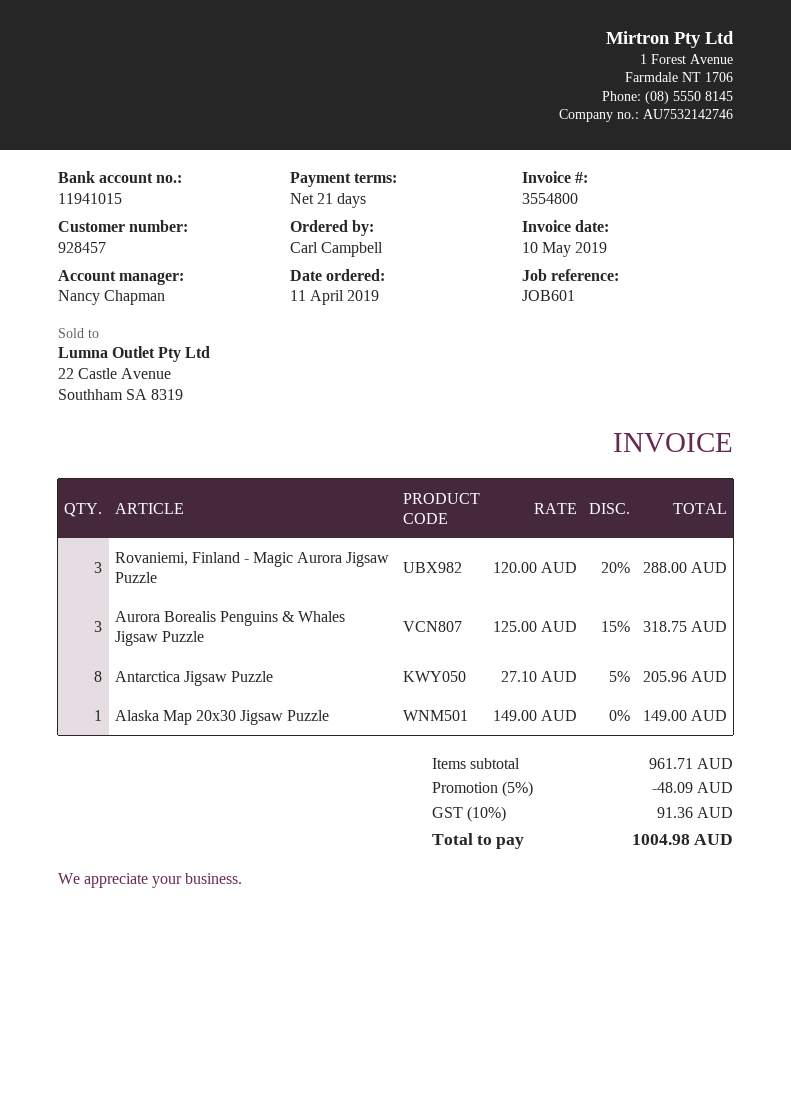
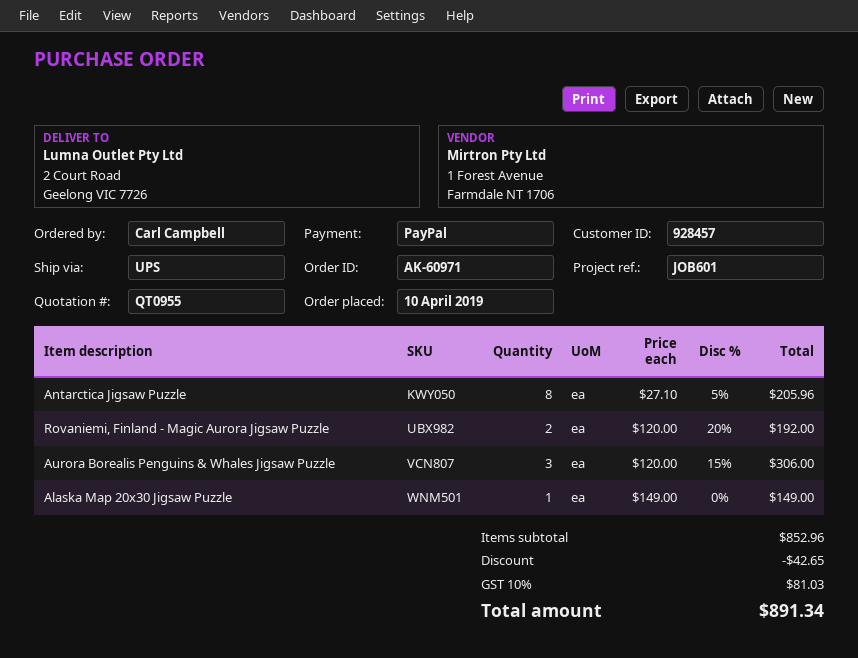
order date: 2019-04-11 -> 2019-04-10
Rovaniemi, Finland - Magic Aurora Jigsaw Puzzle: 3 x 120.00 - 20% = 288.00 -> 2 x 120.00 - 20% = 192.00
Aurora Borealis Penguins & Whales Jigsaw Puzzle: 3 x 125.00 - 15% = 318.75 -> 3 x 120.00 - 15% = 306.00
subtotal: 961.71 -> 852.96
discount: 48.09 -> 42.65
tax: 10% = 91.36 -> 10% = 81.03
total: 1004.98 -> 891.34

